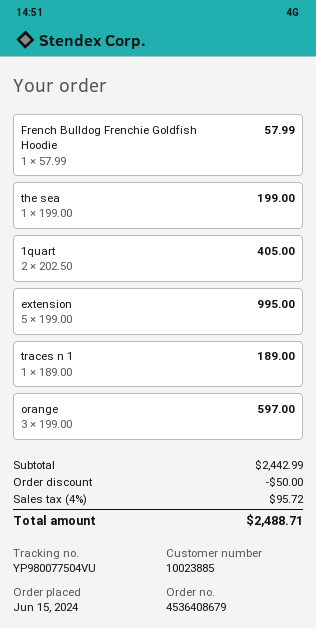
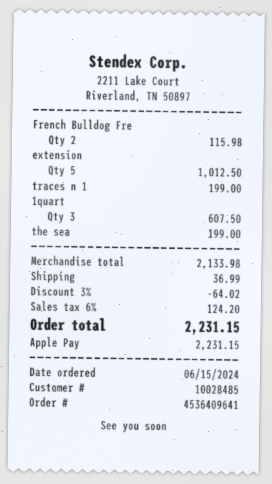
order number: 4536408679 -> 4536409641
customer number: 10023885 -> 10028485
French Bulldog Frenchie Goldfish Hoodie: 1 for 57.99 -> 2 for 115.98
1quart: 2 for 405.00 -> 3 for 607.50
extension: 5 for 995.00 -> 5 for 1012.50
traces n 1: 1 for 189.00 -> 1 for 199.00
orange: 3 for 597.00 -> none
subtotal: 2442.99 -> 2133.98
discount: 50.00 -> 64.02
shipping: none -> 36.99
tax: 4% = 95.72 -> 6% = 124.20
total: 2488.71 -> 2231.15

